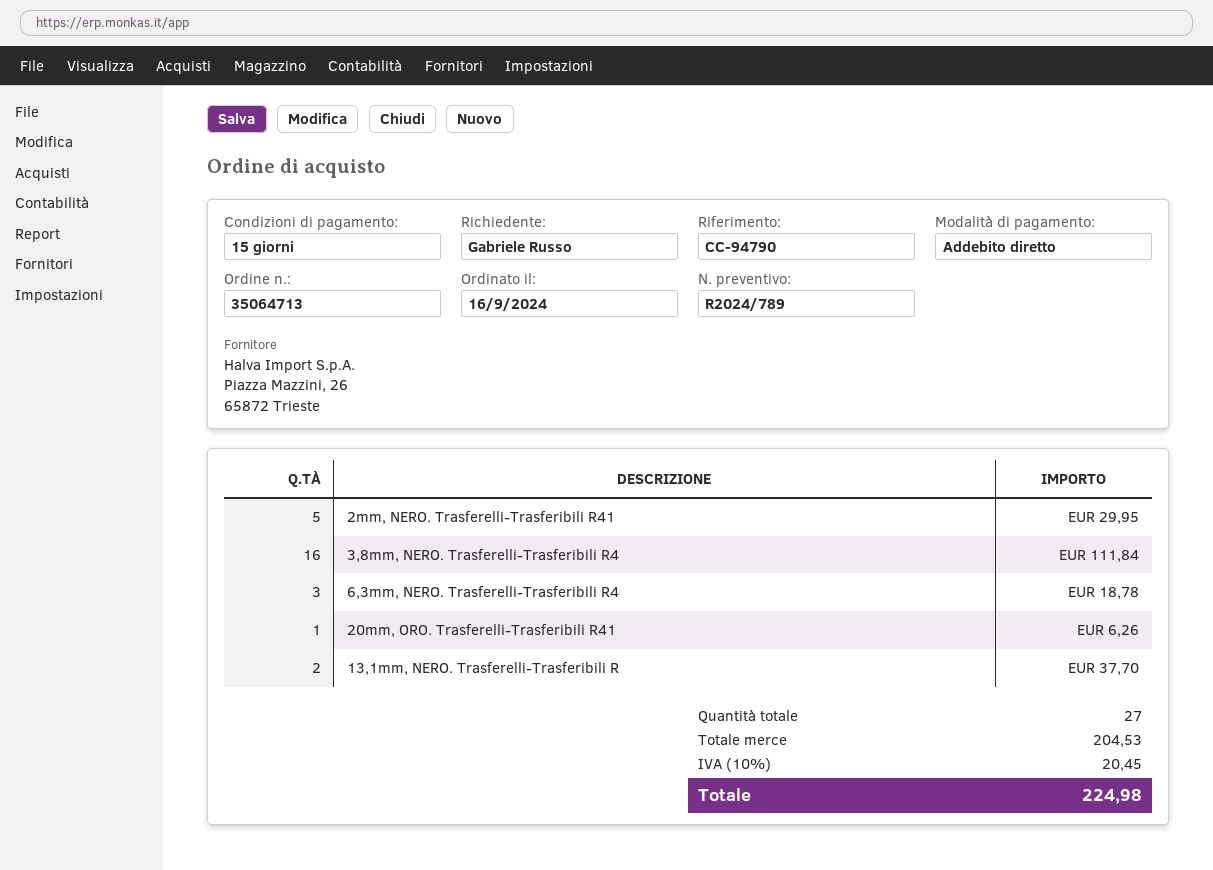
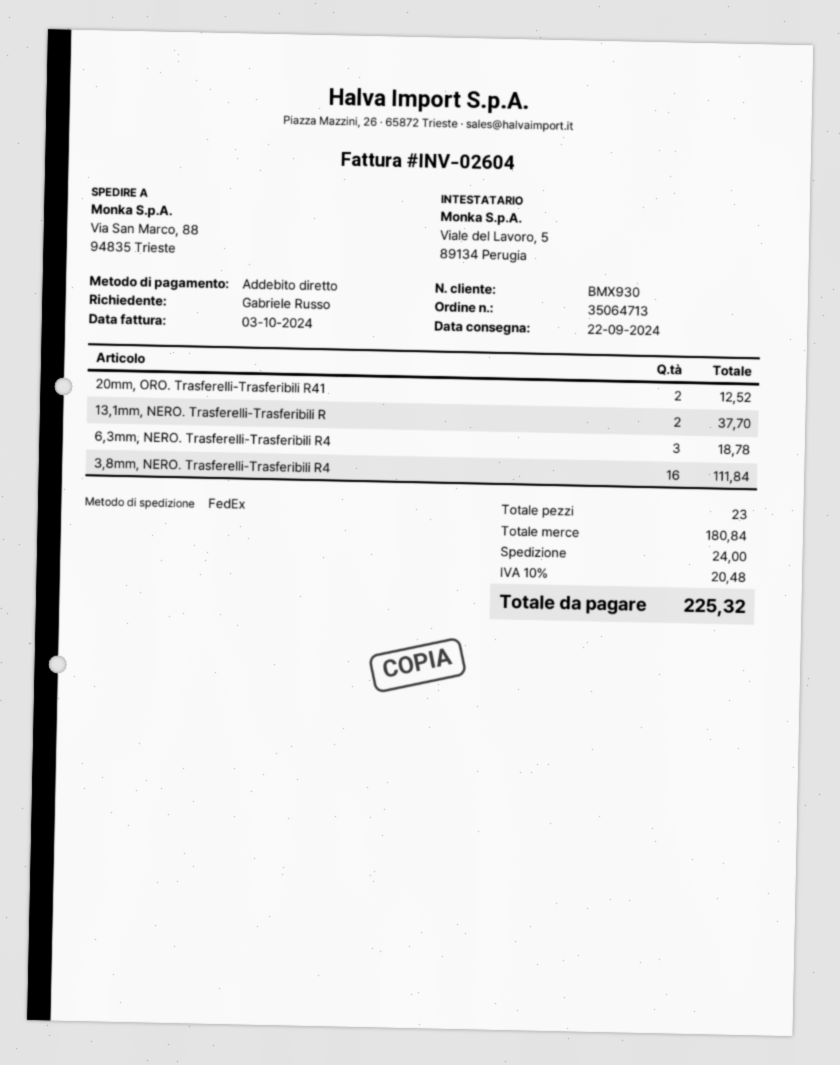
2mm, NERO. Trasferelli-Trasferibili R41: 5 for 29.95 -> none
20mm, ORO. Trasferelli-Trasferibili R41: 1 for 6.26 -> 2 for 12.52
total quantity: 27 -> 23
subtotal: 204.53 -> 180.84
shipping: none -> 24.00
tax: 10% = 20.45 -> 10% = 20.48
total: 224.98 -> 225.32

